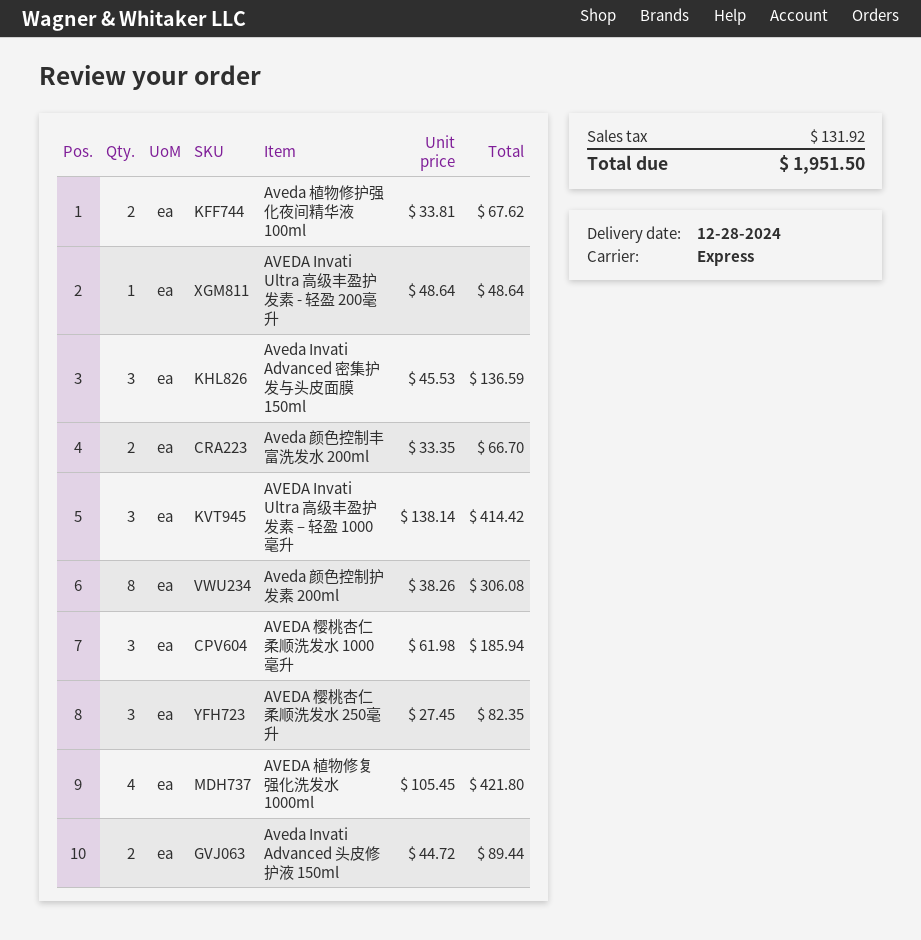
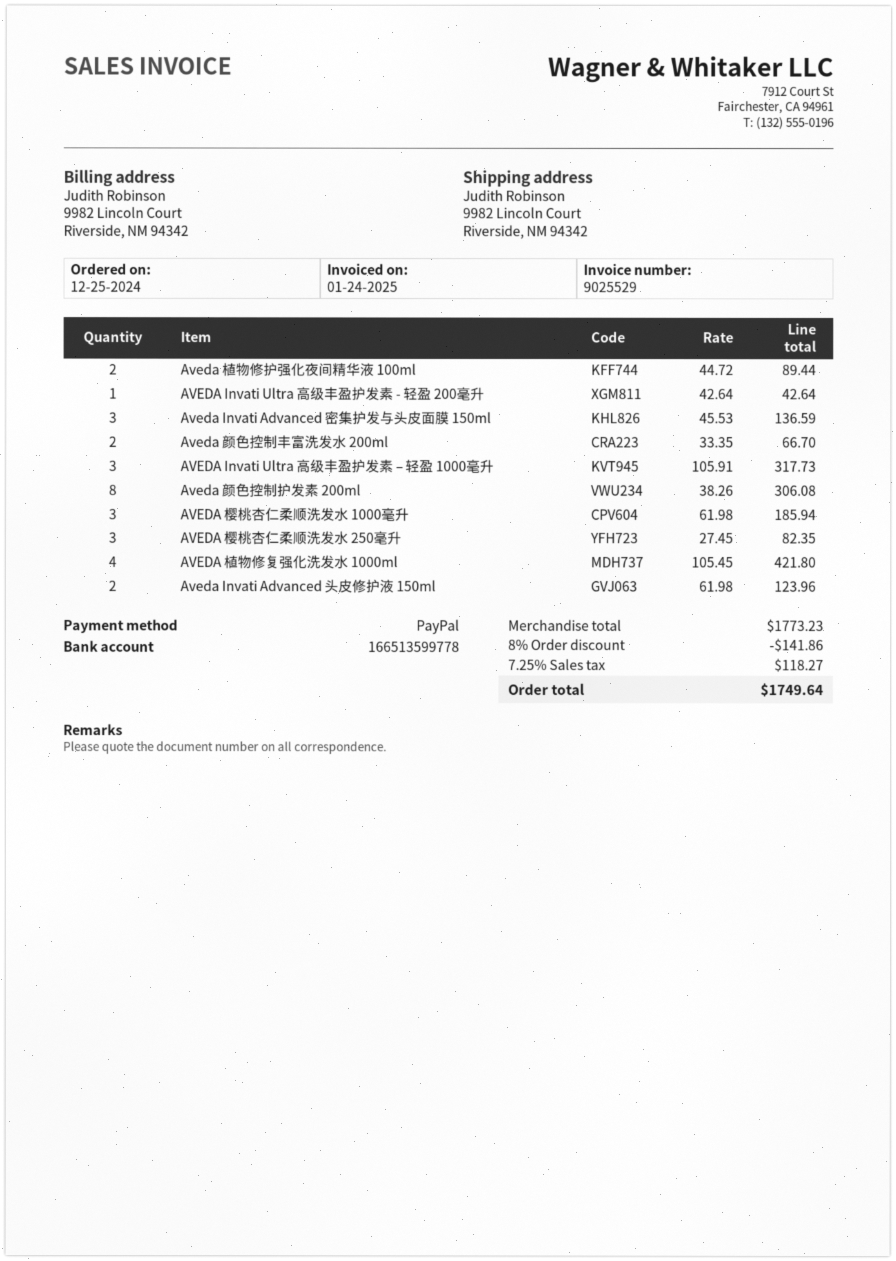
Aveda 植物修护强化夜间精华液 100ml: 2 x 33.81 = 67.62 -> 2 x 44.72 = 89.44
AVEDA Invati Ultra 高级丰盈护发素 - 轻盈 200毫升: 1 x 48.64 = 48.64 -> 1 x 42.64 = 42.64
AVEDA Invati Ultra 高级丰盈护发素 – 轻盈 1000毫升: 3 x 138.14 = 414.42 -> 3 x 105.91 = 317.73
Aveda Invati Advanced 头皮修护液 150ml: 2 x 44.72 = 89.44 -> 2 x 61.98 = 123.96
discount: none -> 8% = 141.86
tax: 131.92 -> 118.27
total: 1951.50 -> 1749.64

